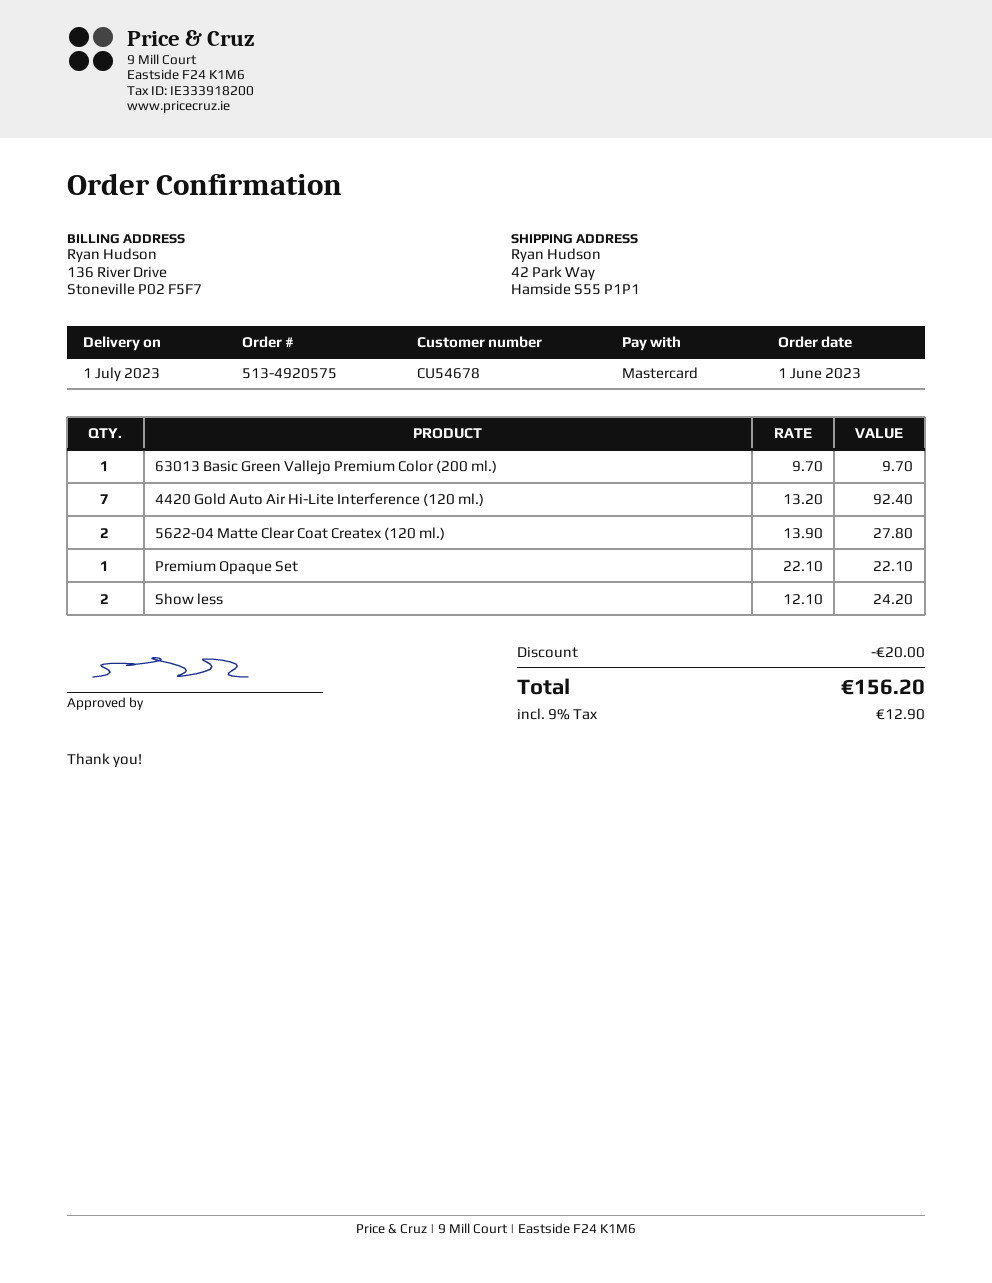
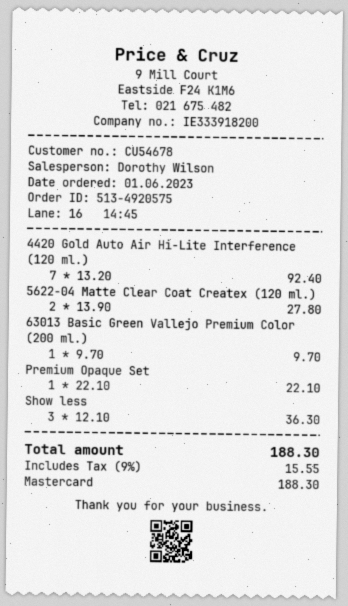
Show less: 2 x 12.10 = 24.20 -> 3 x 12.10 = 36.30
discount: 20.00 -> none
tax: 9% = 12.90 -> 9% = 15.55
total: 156.20 -> 188.30

